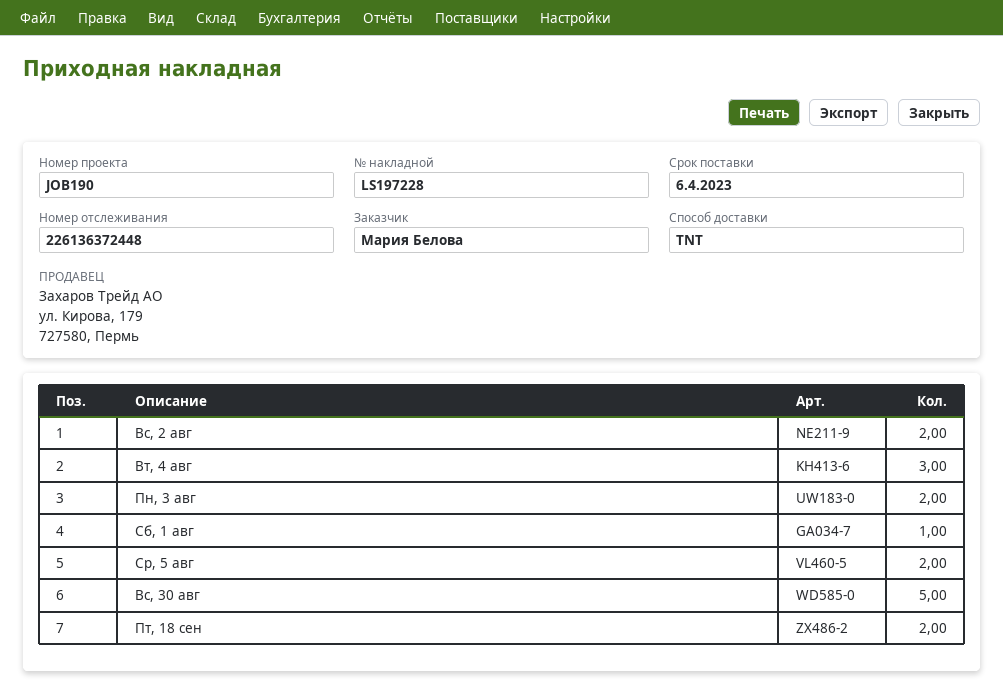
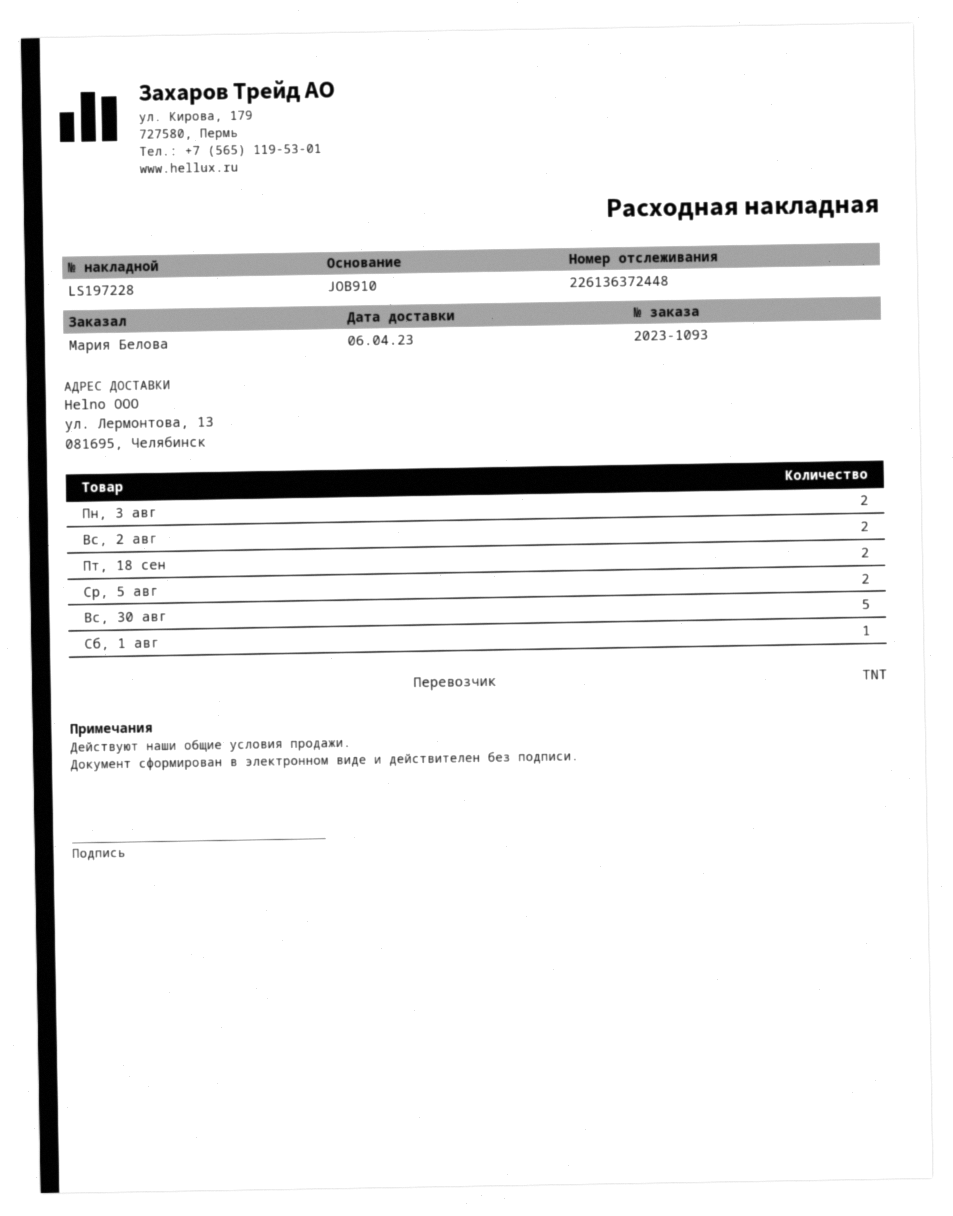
reference: JOB190 -> JOB910
Вт, 4 авг: 3 -> none

